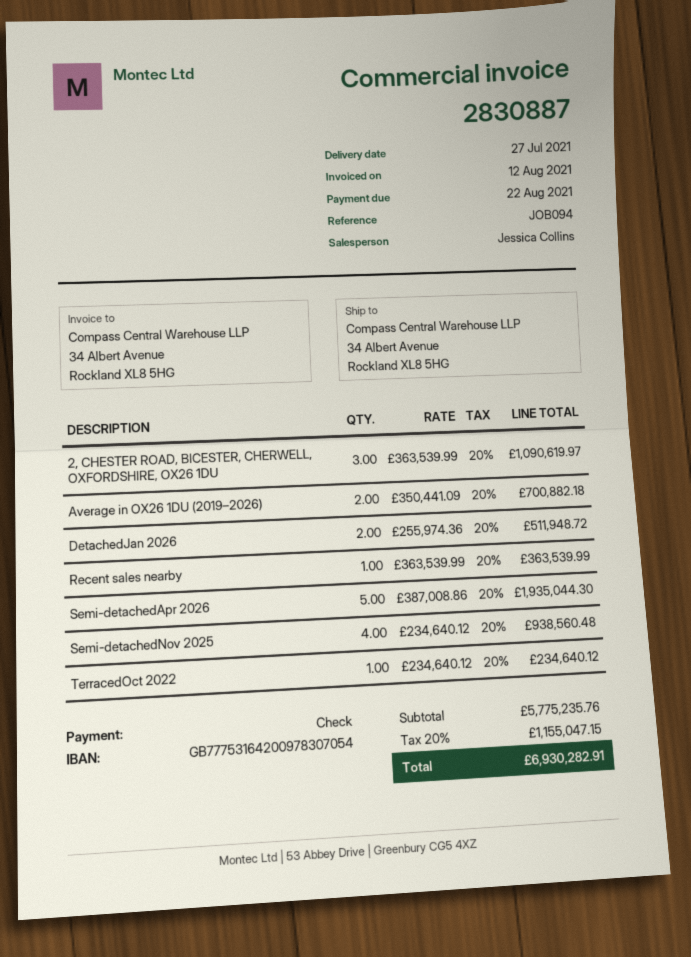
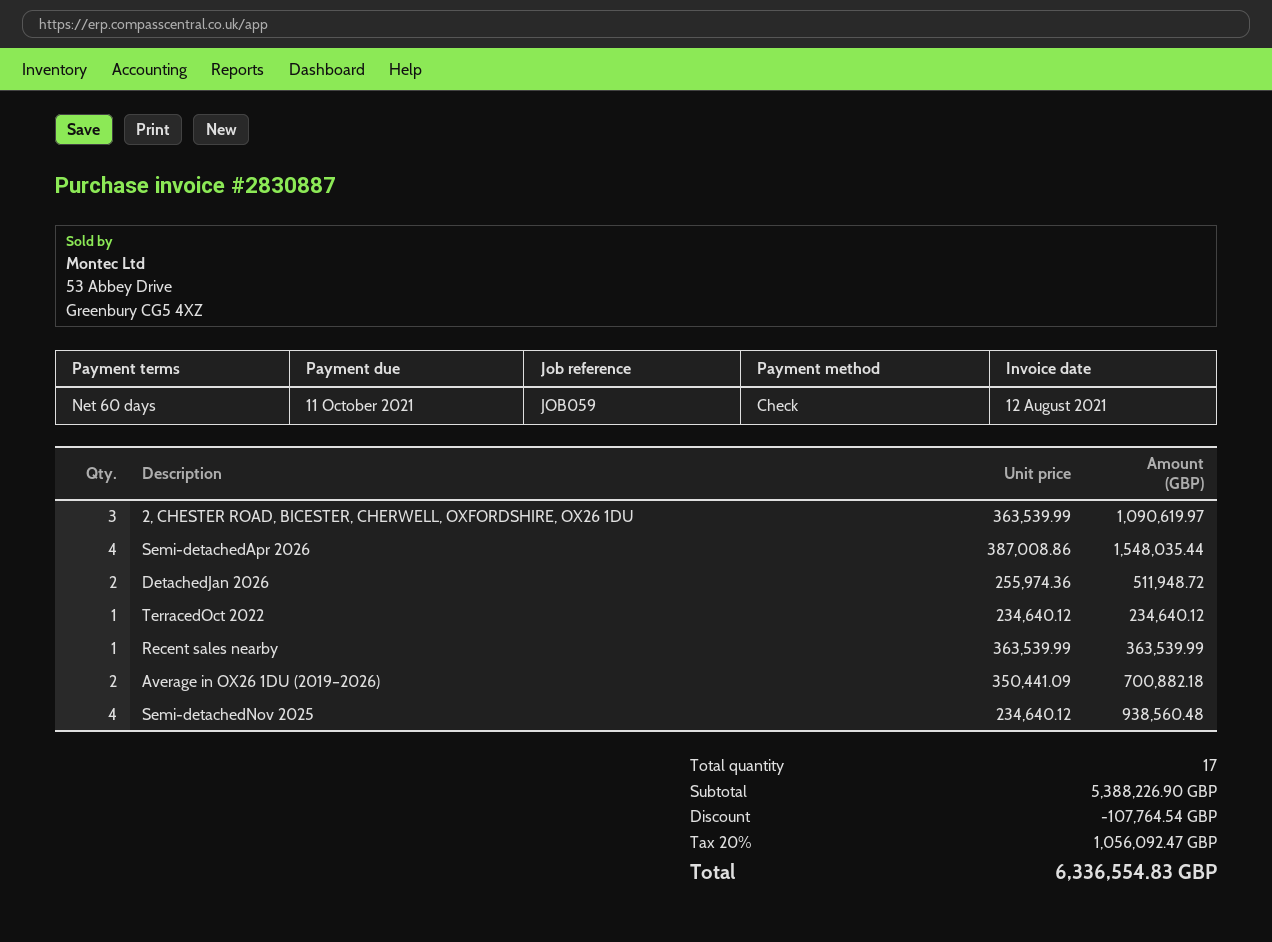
due date: 2021-08-22 -> 2021-10-11
reference: JOB094 -> JOB059
Semi-detachedApr 2026: 5 x 387008.86 = 1935044.30 -> 4 x 387008.86 = 1548035.44
subtotal: 5775235.76 -> 5388226.90
discount: none -> 107764.54
tax: 20% = 1155047.15 -> 20% = 1056092.47
total: 6930282.91 -> 6336554.83

